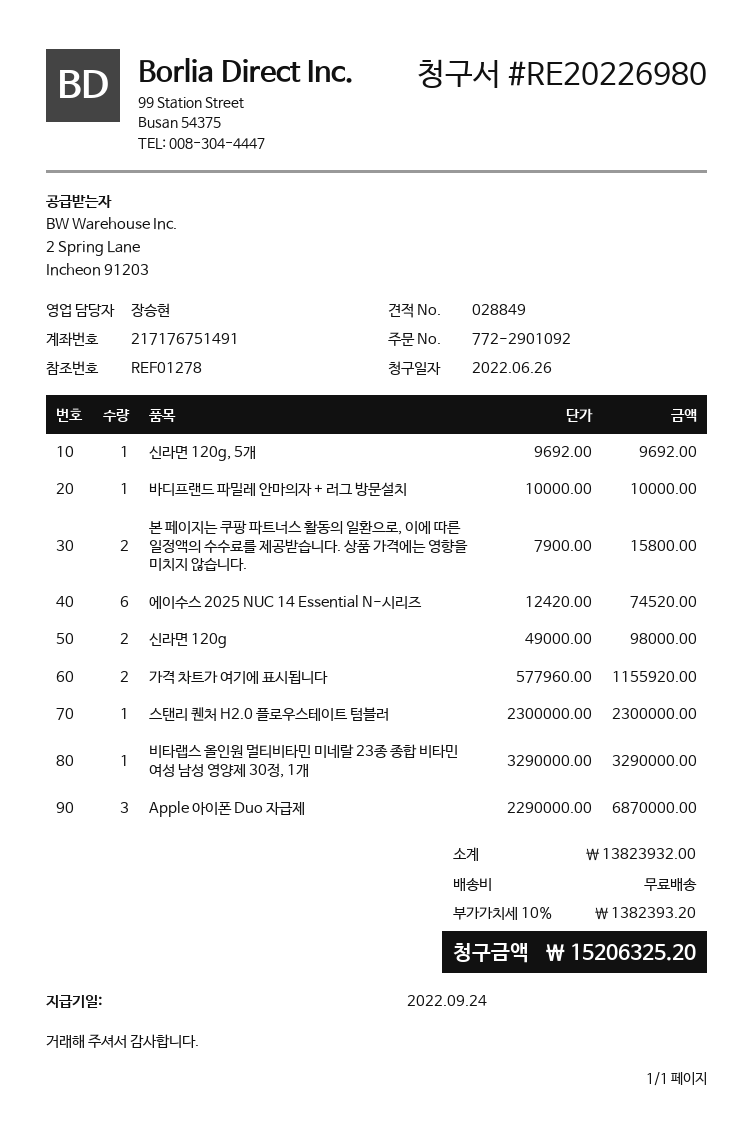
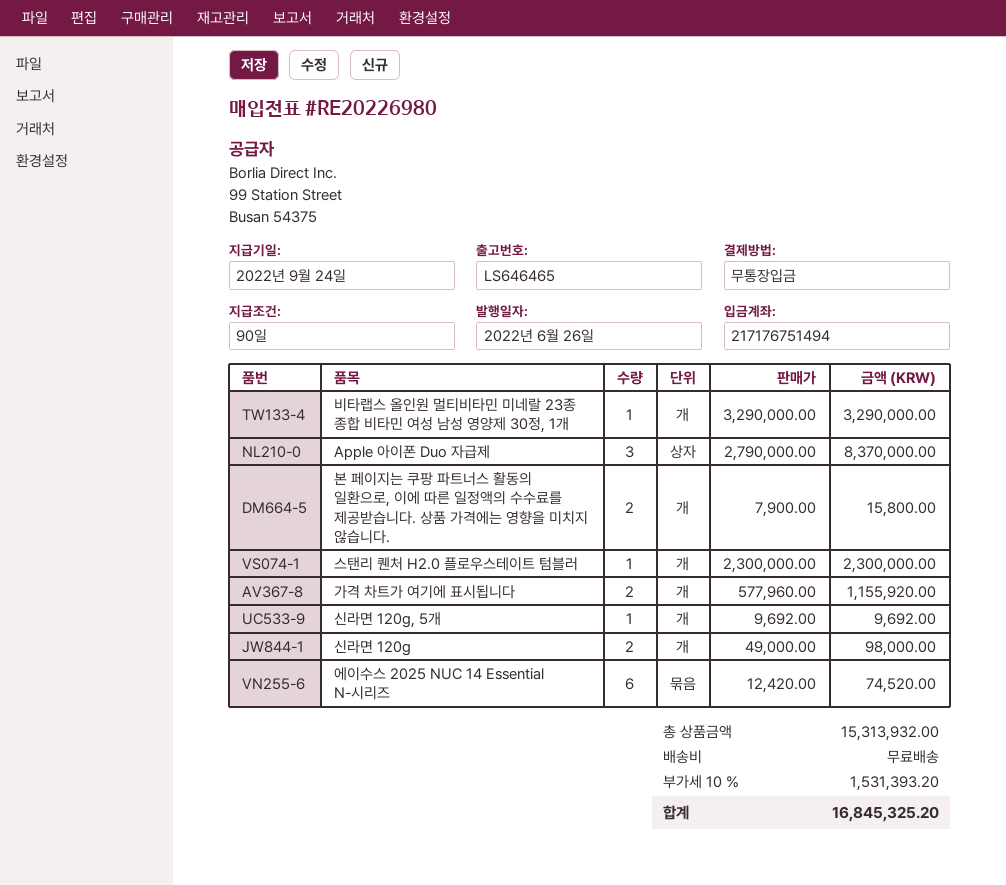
bank account: 217176751491 -> 217176751494
바디프랜드 파밀레 안마의자 + 러그 방문설치: 1 x 10000.00 = 10000.00 -> none
Apple 아이폰 Duo 자급제: 3 x 2290000.00 = 6870000.00 -> 3 x 2790000.00 = 8370000.00
subtotal: 13823932.00 -> 15313932.00
tax: 10% = 1382393.20 -> 10% = 1531393.20
total: 15206325.20 -> 16845325.20

